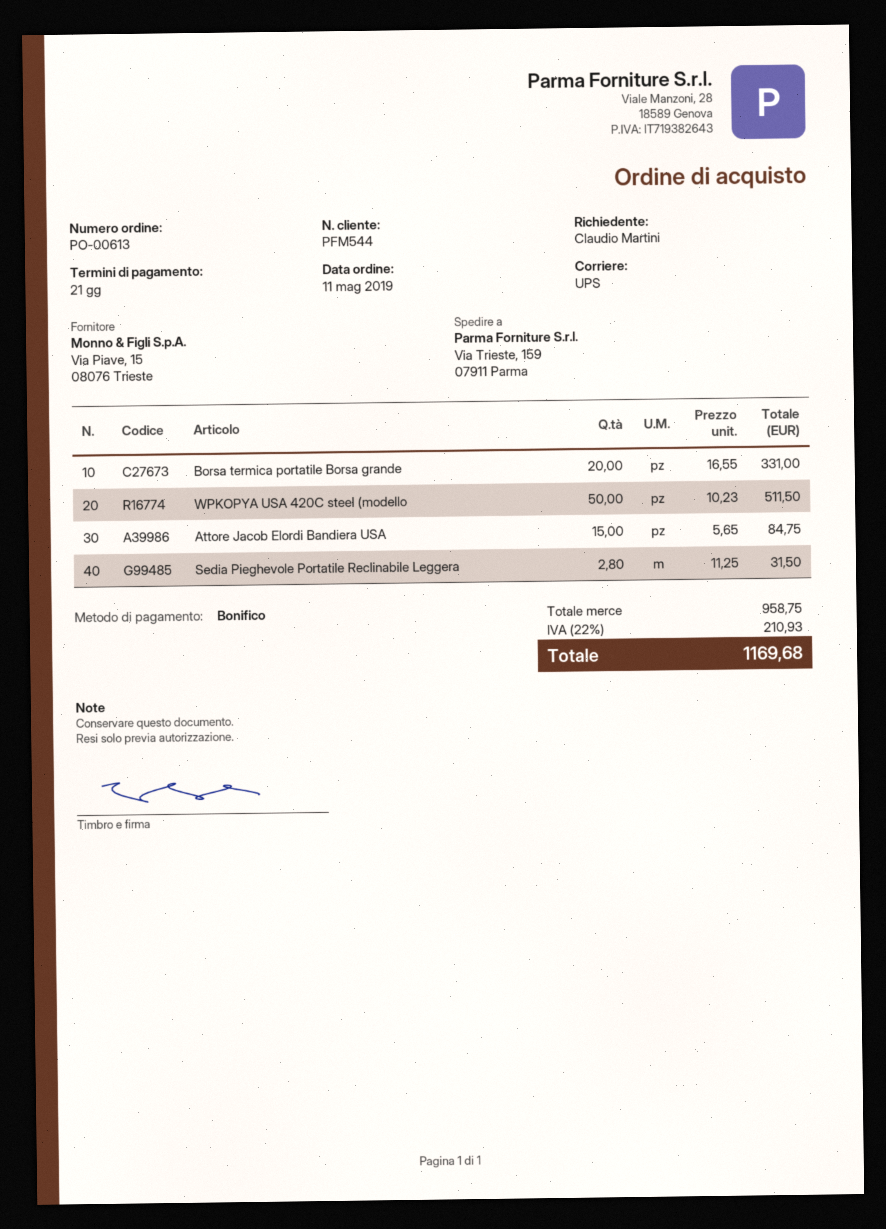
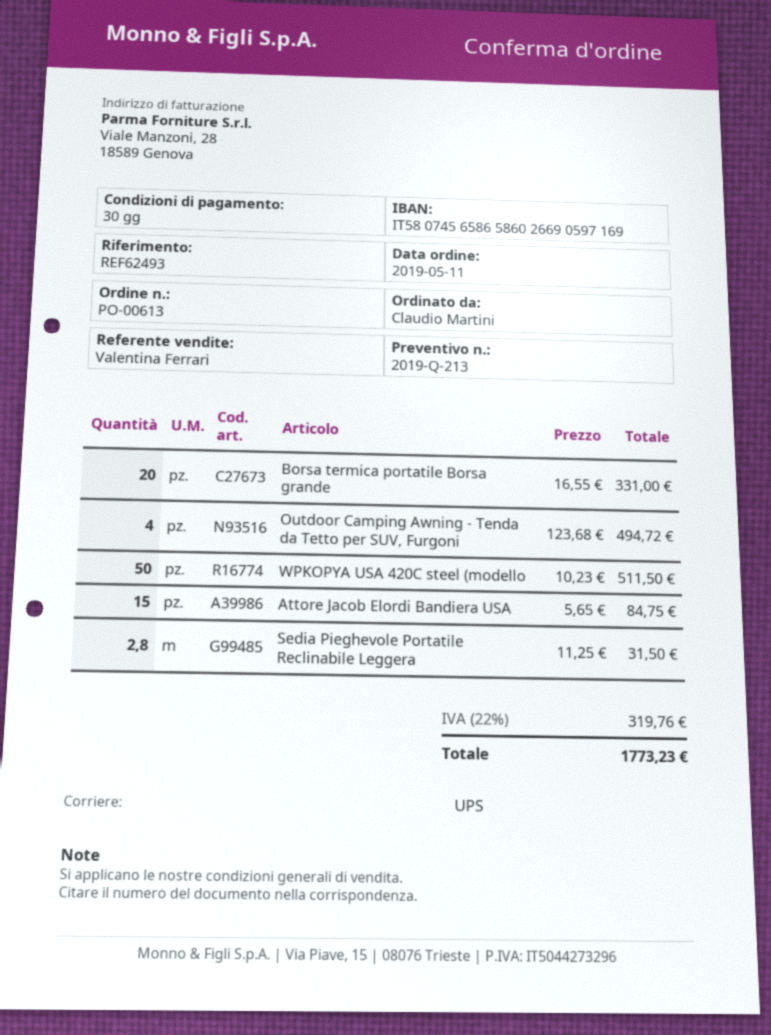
payment terms: 21 days -> 30 days
Outdoor Camping Awning - Tenda da Tetto per SUV, Furgoni: none -> 4 x 123.68 = 494.72
tax: 22% = 210.93 -> 22% = 319.76
total: 1169.68 -> 1773.23

